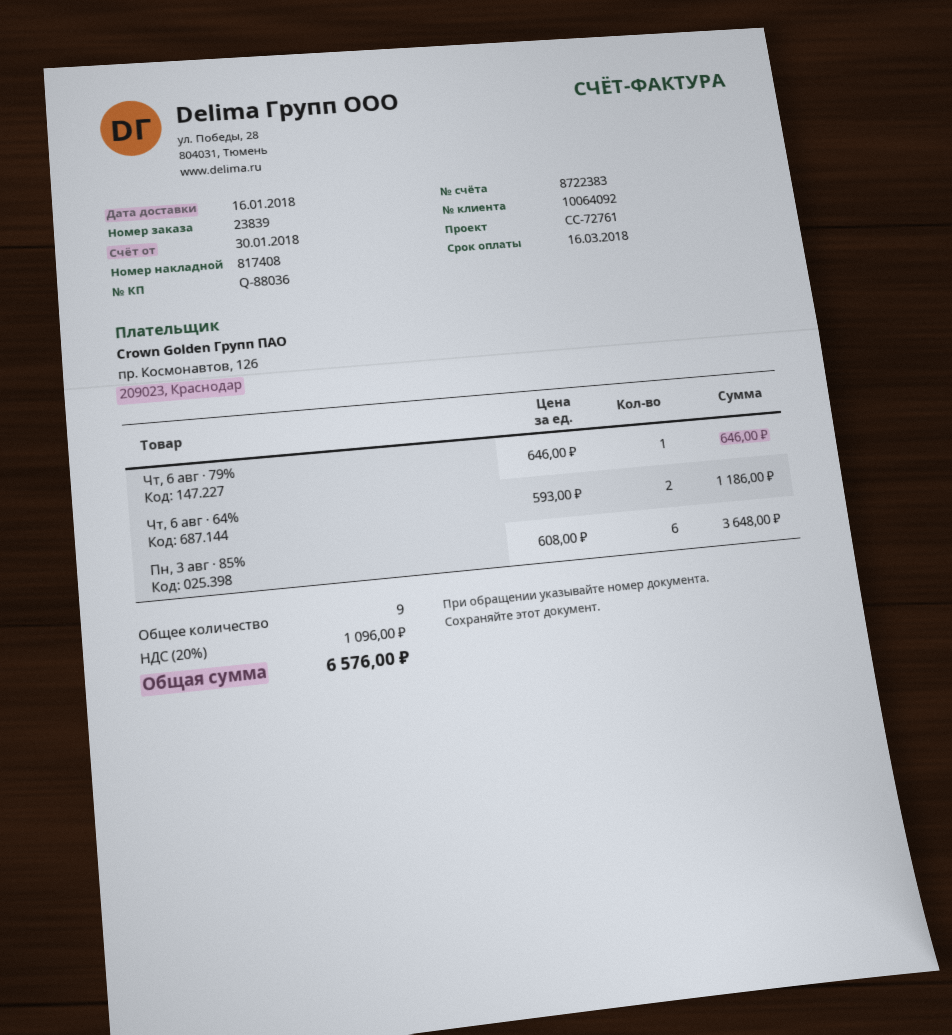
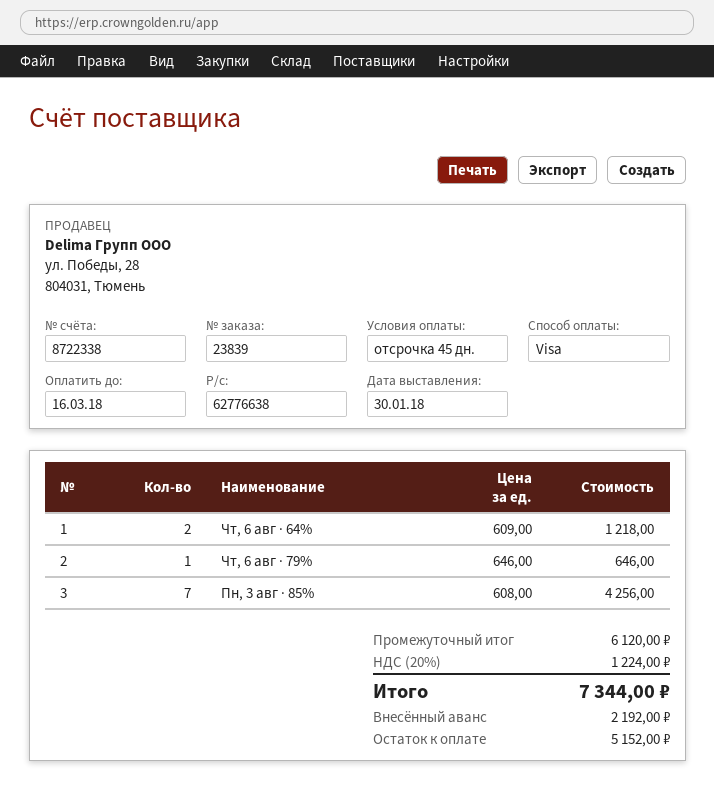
invoice number: 8722383 -> 8722338
Чт, 6 авг · 64%: 2 x 593.00 = 1186.00 -> 2 x 609.00 = 1218.00
Пн, 3 авг · 85%: 6 x 608.00 = 3648.00 -> 7 x 608.00 = 4256.00
tax: 20% = 1096.00 -> 20% = 1224.00
total: 6576.00 -> 7344.00

